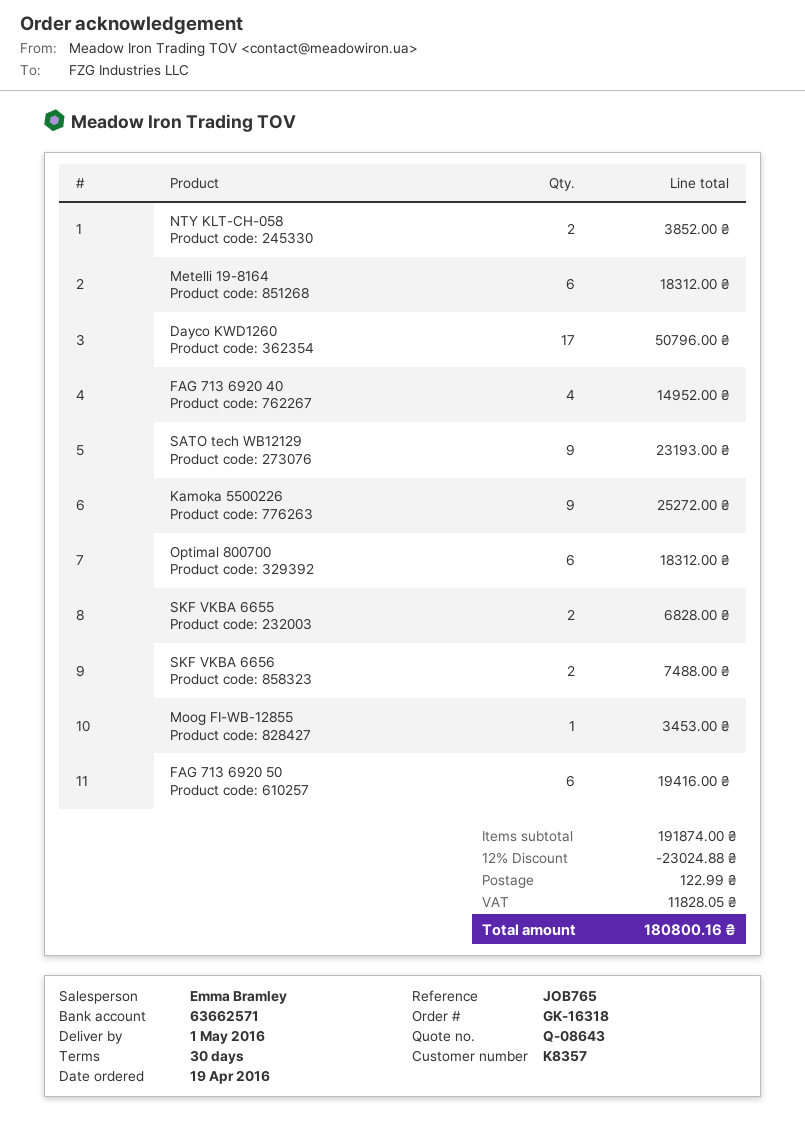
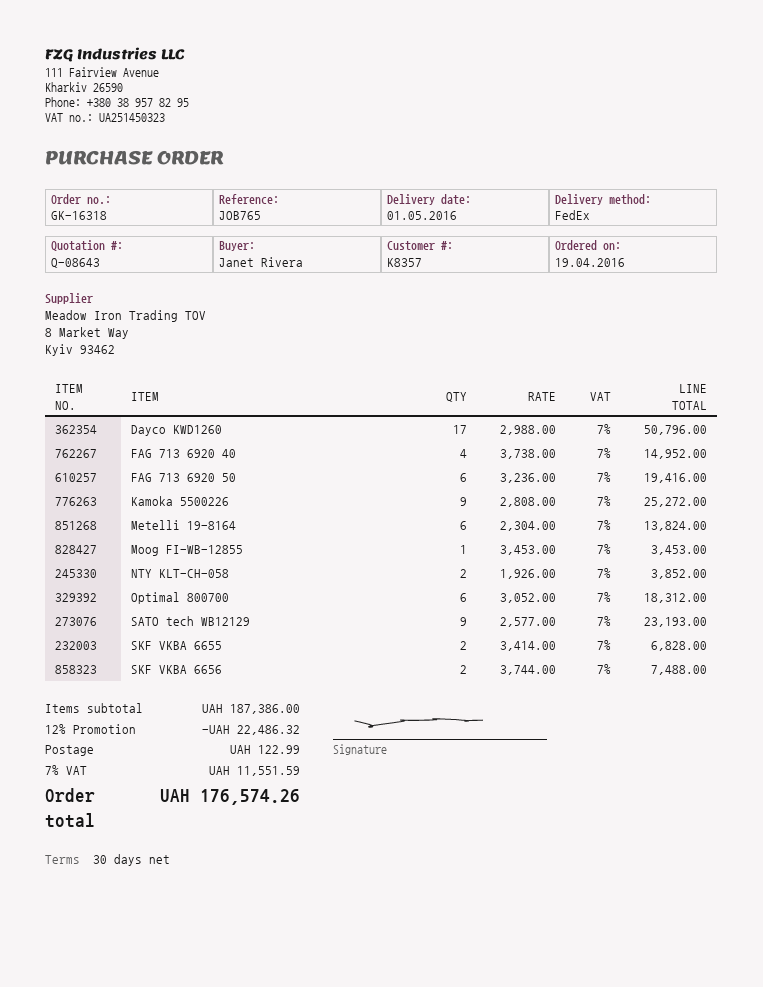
Metelli 19-8164: 6 for 18312.00 -> 6 for 13824.00
subtotal: 191874.00 -> 187386.00
discount: 12% = 23024.88 -> 12% = 22486.32
tax: 11828.05 -> 11551.59
total: 180800.16 -> 176574.26

